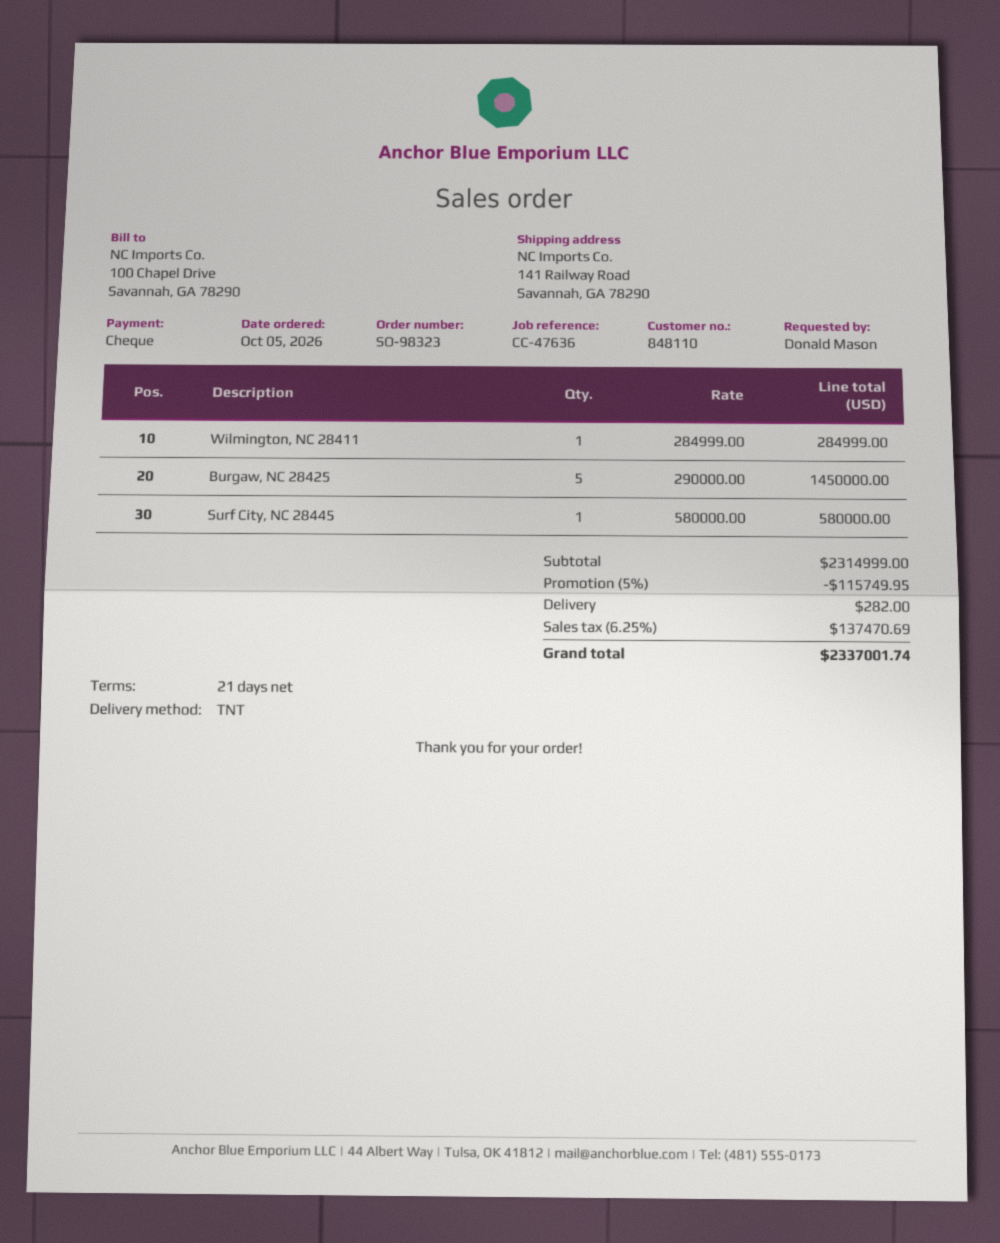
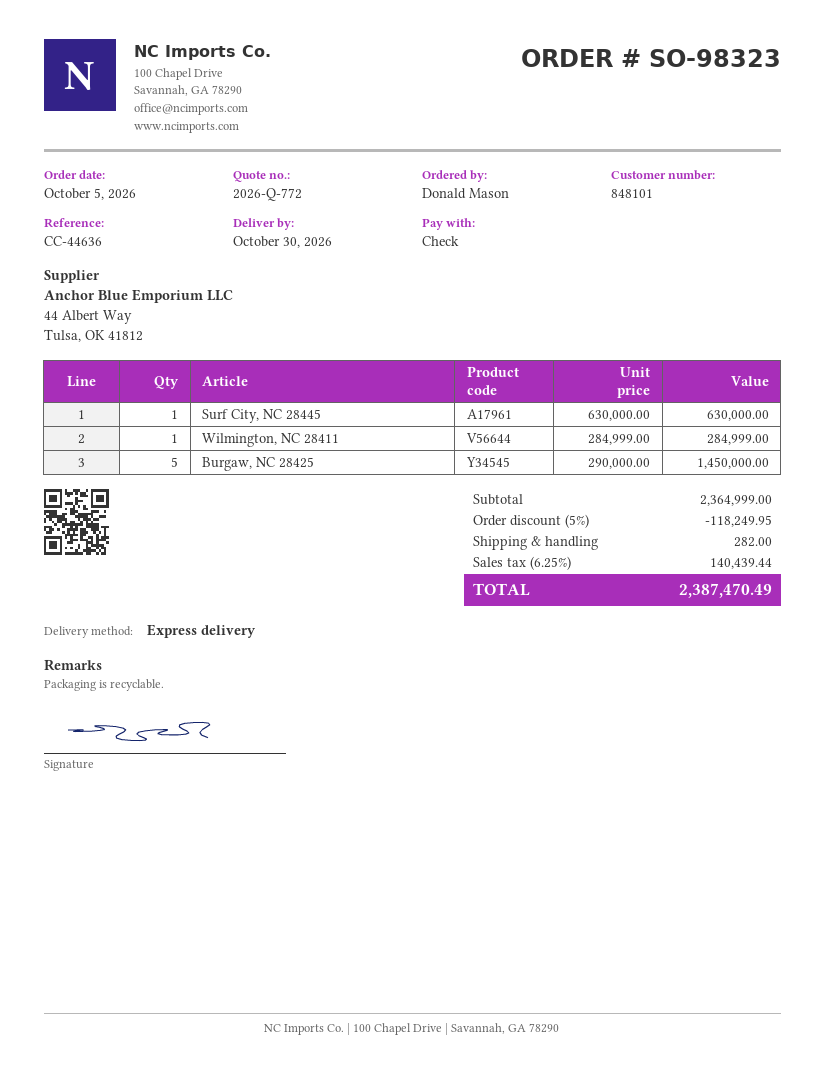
customer number: 848110 -> 848101
reference: CC-47636 -> CC-44636
shipping method: TNT -> express
Surf City, NC 28445: 1 x 580000.00 = 580000.00 -> 1 x 630000.00 = 630000.00
subtotal: 2314999.00 -> 2364999.00
discount: 5% = 115749.95 -> 5% = 118249.95
tax: 6.25% = 137470.69 -> 6.25% = 140439.44
total: 2337001.74 -> 2387470.49

